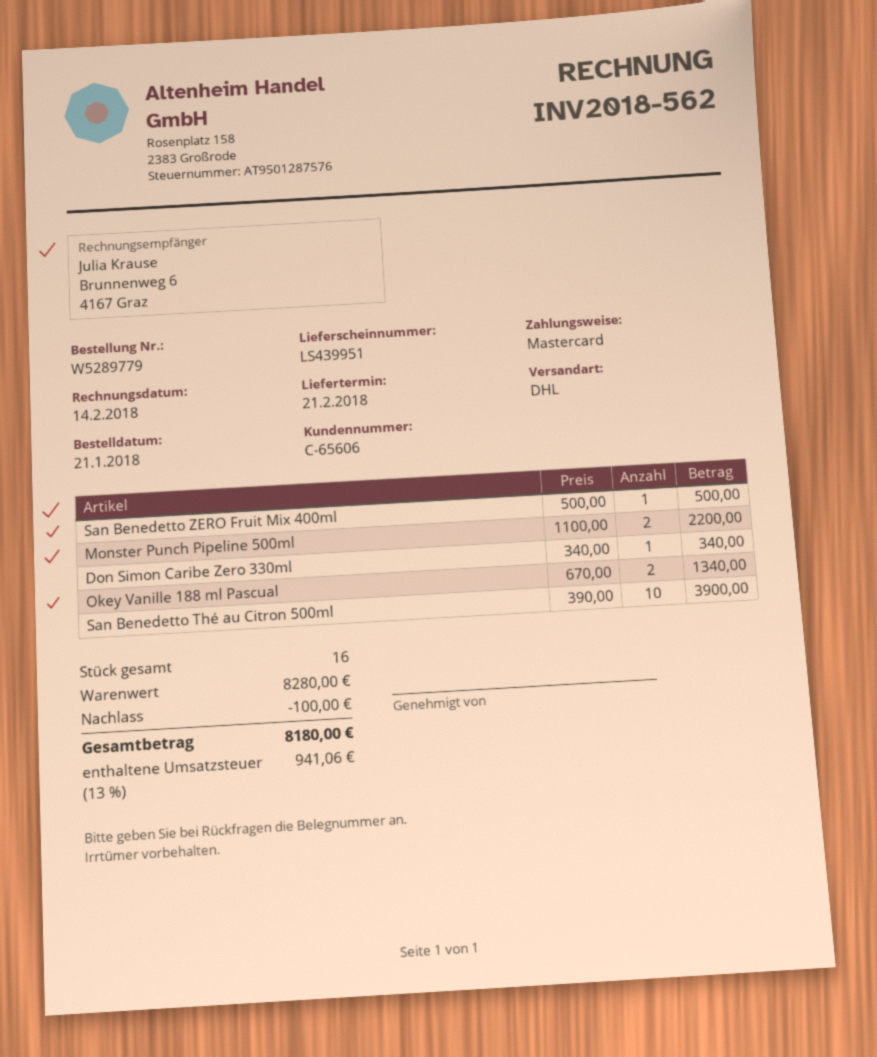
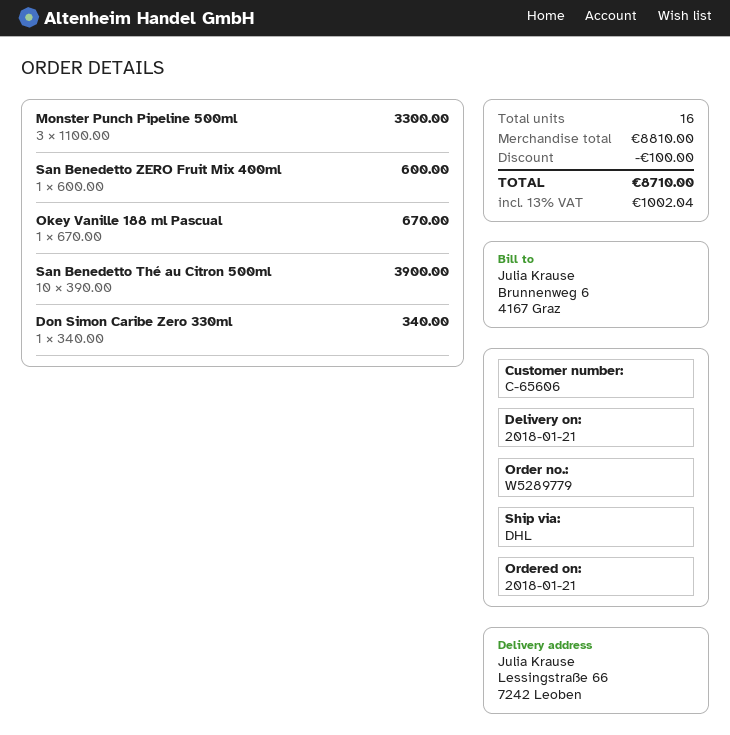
delivery date: 2018-02-21 -> 2018-01-21
San Benedetto ZERO Fruit Mix 400ml: 1 x 500.00 = 500.00 -> 1 x 600.00 = 600.00
Monster Punch Pipeline 500ml: 2 x 1100.00 = 2200.00 -> 3 x 1100.00 = 3300.00
Okey Vanille 188 ml Pascual: 2 x 670.00 = 1340.00 -> 1 x 670.00 = 670.00
subtotal: 8280.00 -> 8810.00
tax: 13% = 941.06 -> 13% = 1002.04
total: 8180.00 -> 8710.00

